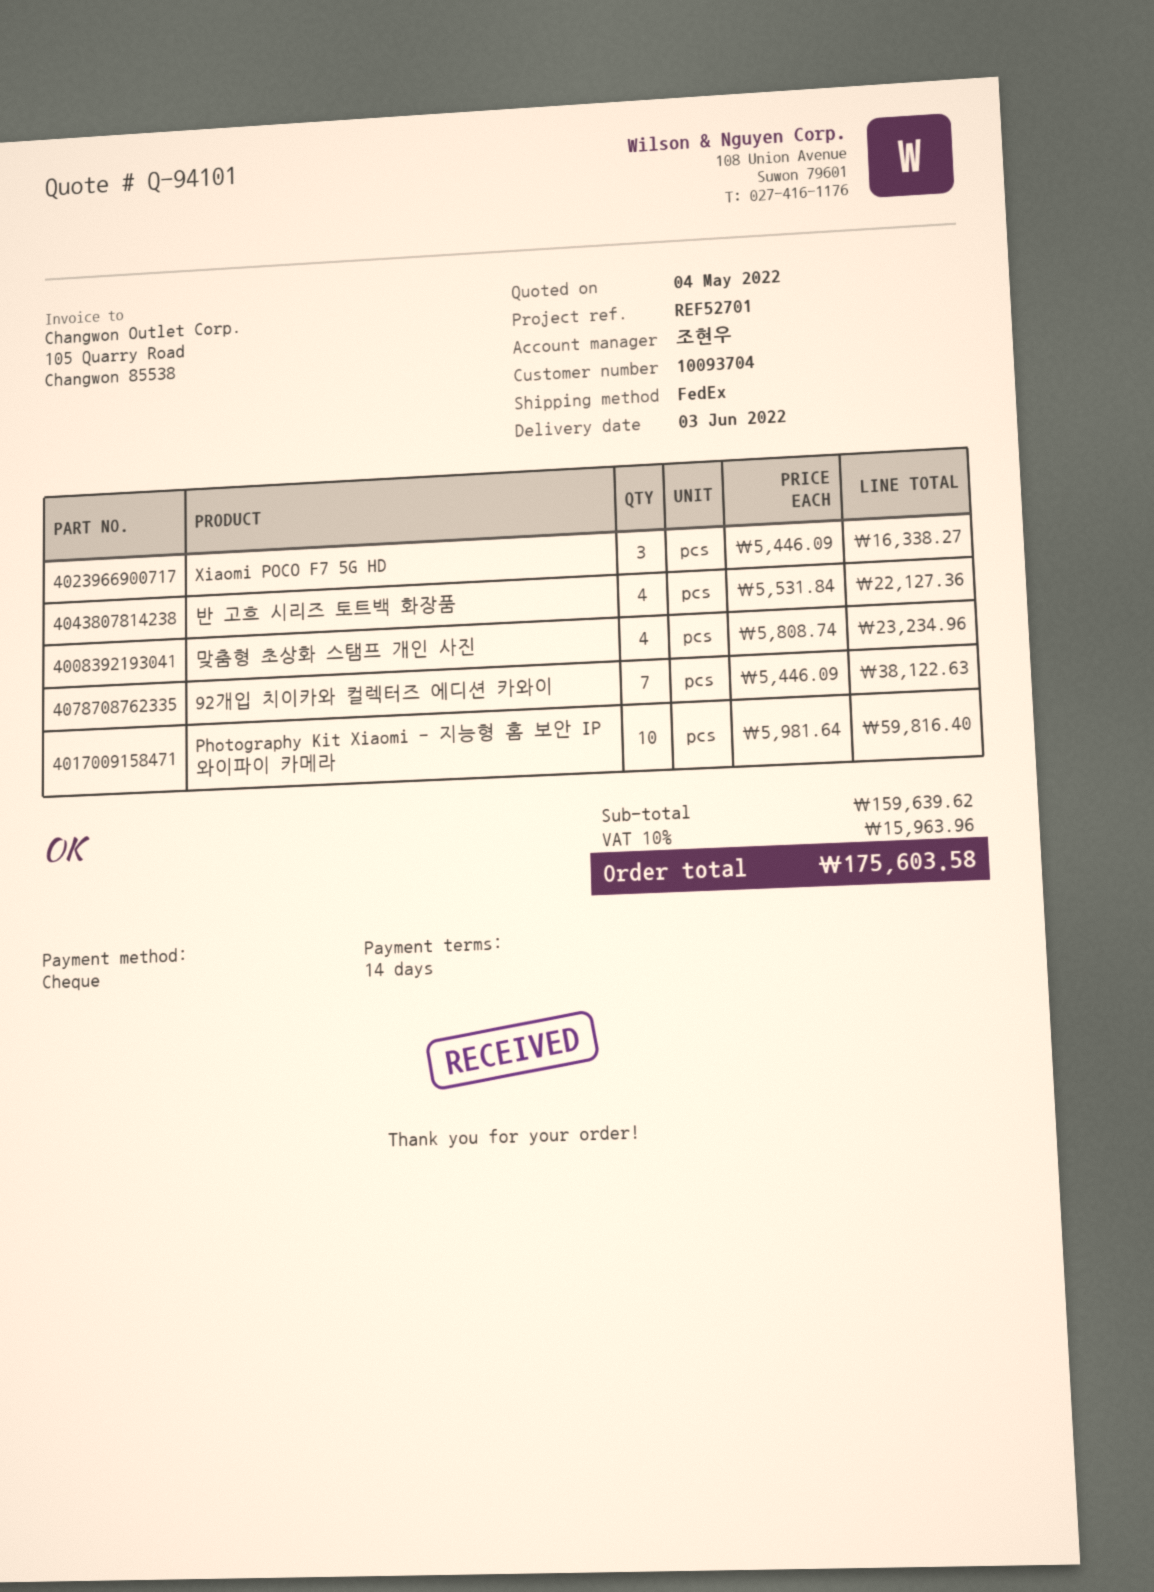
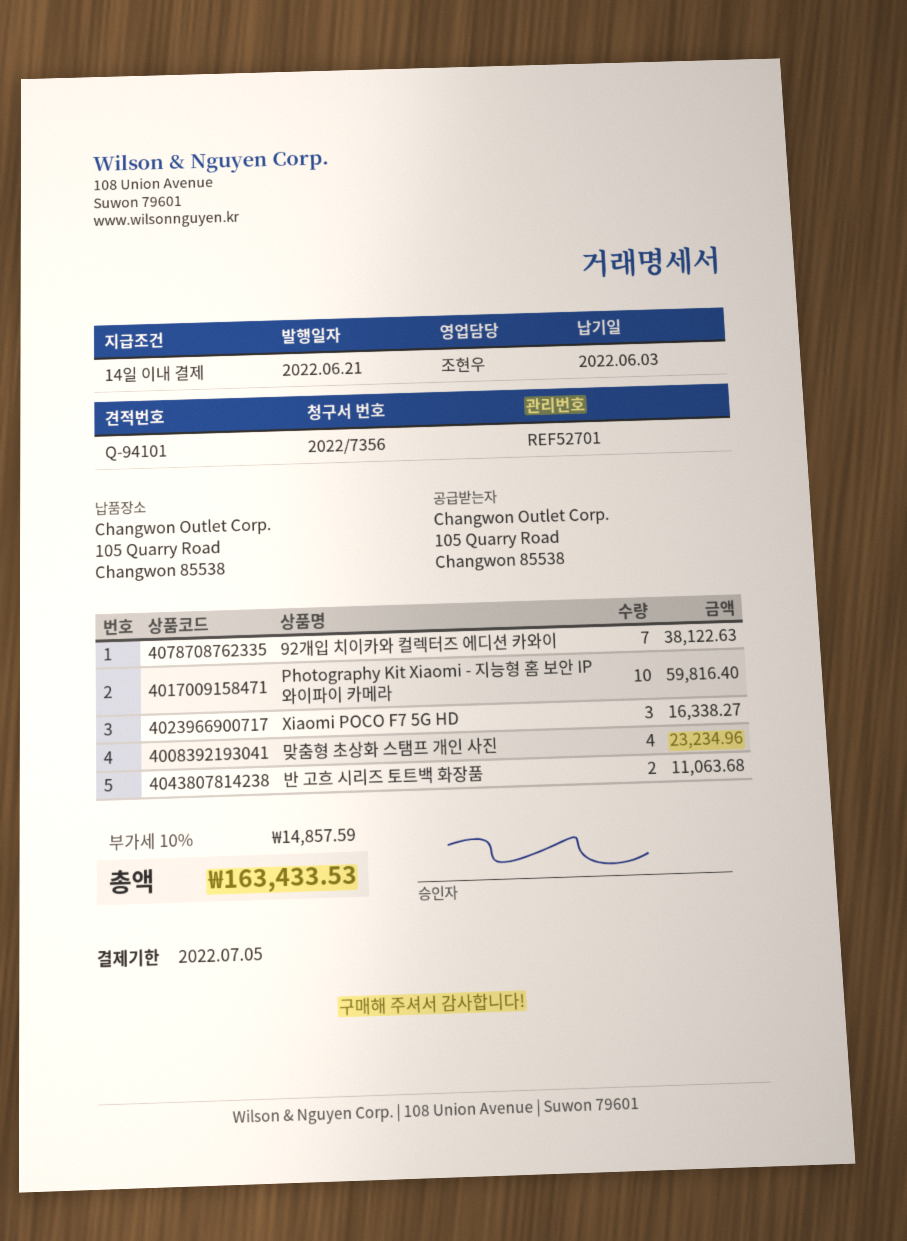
반 고흐 시리즈 토트백 화장품: 4 for 22127.36 -> 2 for 11063.68
tax: 10% = 15963.96 -> 10% = 14857.59
total: 175603.58 -> 163433.53

